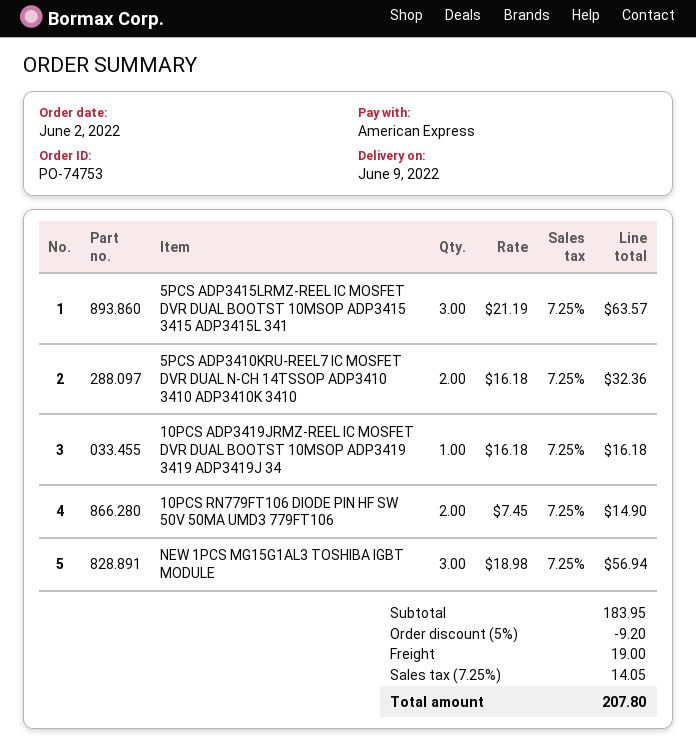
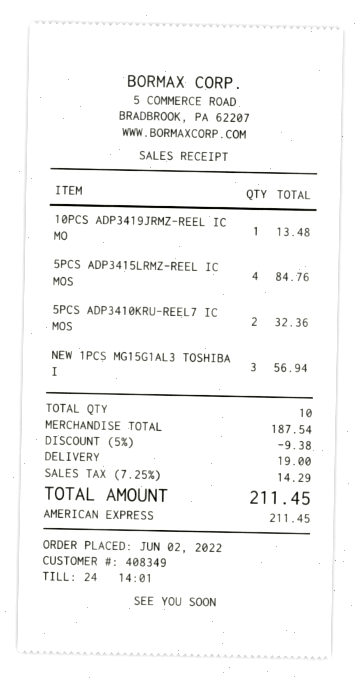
5PCS ADP3415LRMZ-REEL IC MOSFET DVR DUAL BOOTST 10MSOP ADP3415 3415 ADP3415L 341: 3 for 63.57 -> 4 for 84.76
10PCS ADP3419JRMZ-REEL IC MOSFET DVR DUAL BOOTST 10MSOP ADP3419 3419 ADP3419J 34: 1 for 16.18 -> 1 for 13.48
10PCS RN779FT106 DIODE PIN HF SW 50V 50MA UMD3 779FT106: 2 for 14.90 -> none
subtotal: 183.95 -> 187.54
discount: 5% = 9.20 -> 5% = 9.38
tax: 7.25% = 14.05 -> 7.25% = 14.29
total: 207.80 -> 211.45

